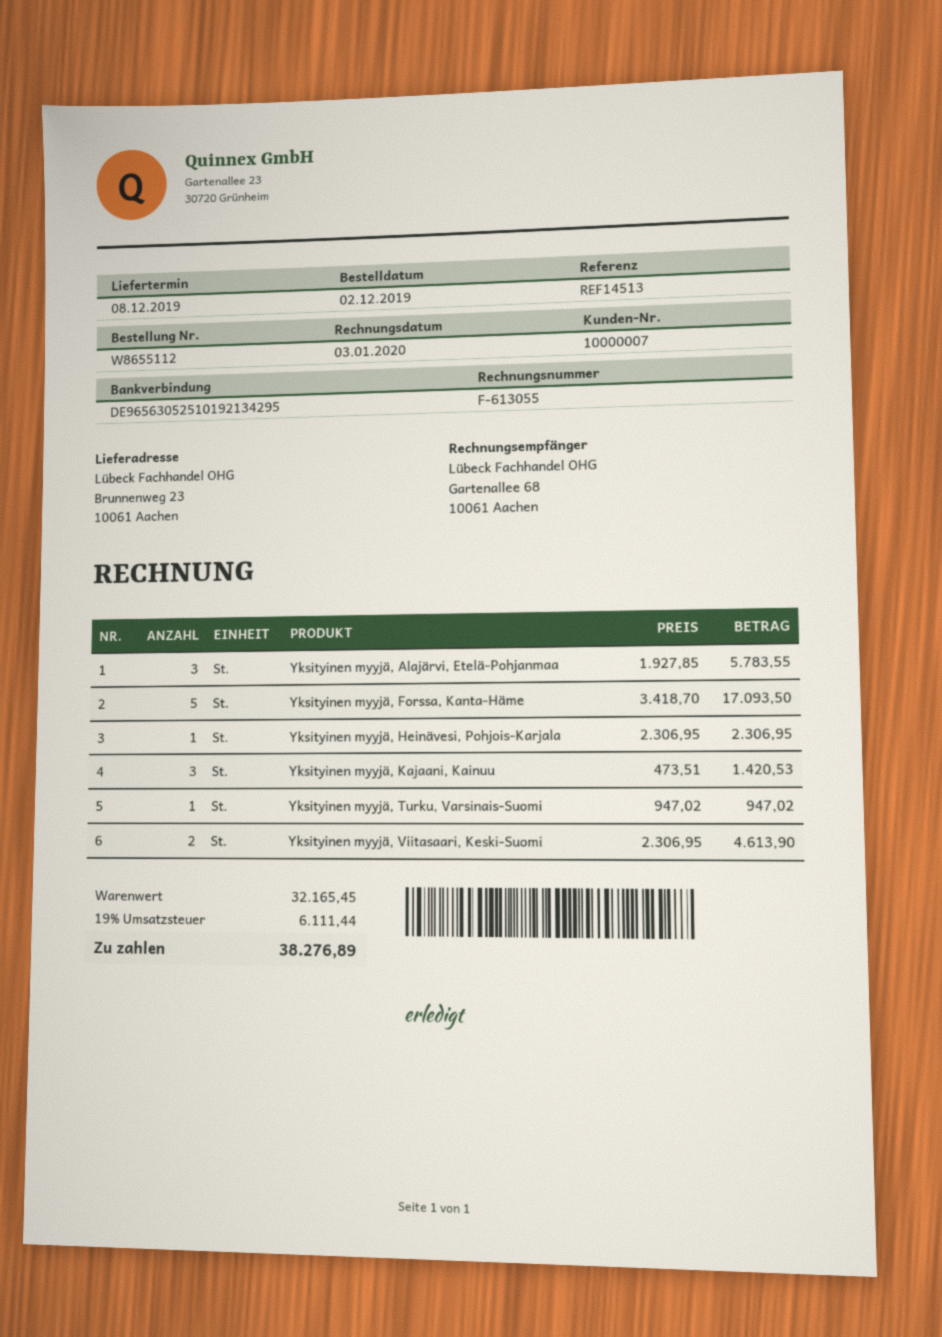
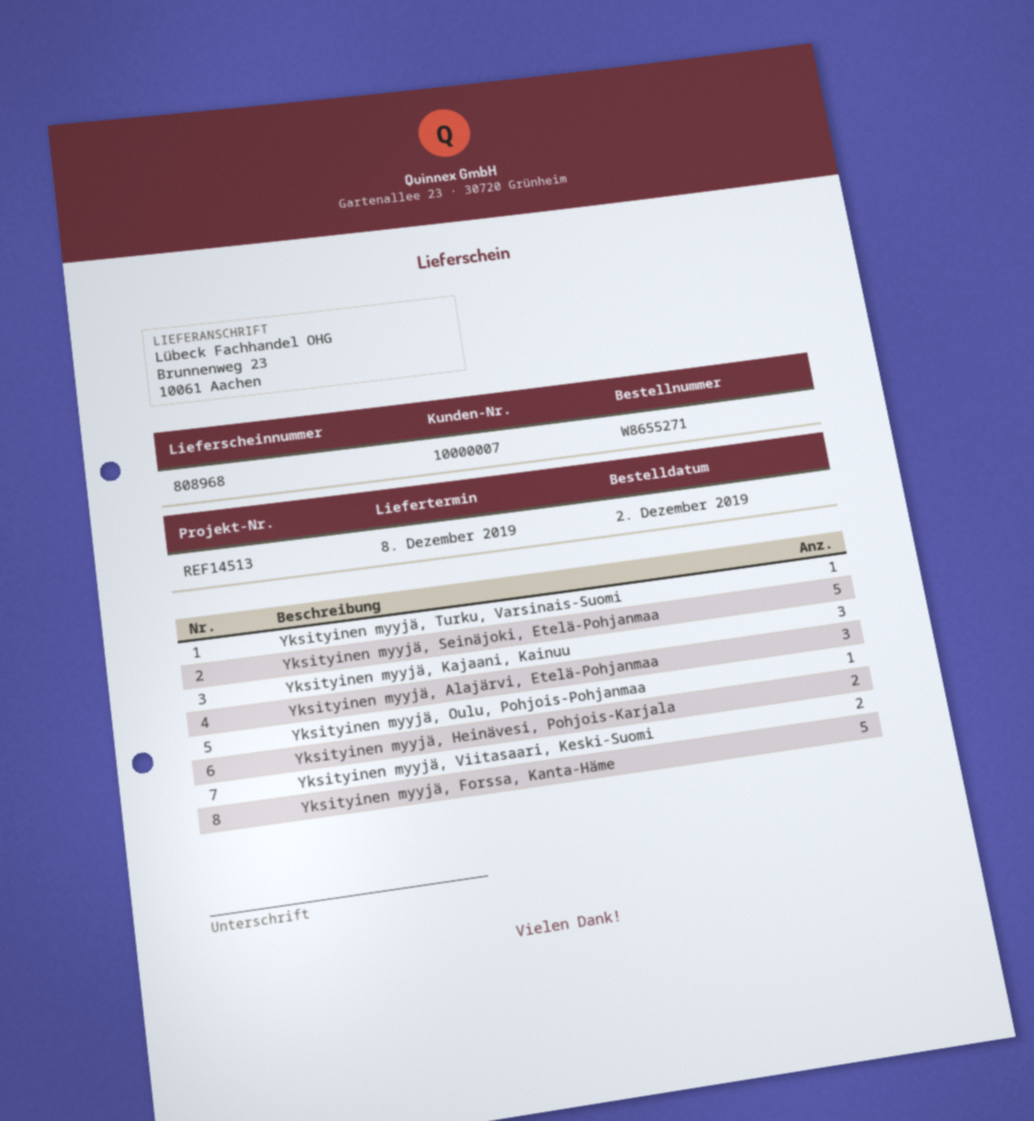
order number: W8655112 -> W8655271
Yksityinen myyjä, Heinävesi, Pohjois-Karjala: 1 -> 2
Yksityinen myyjä, Seinäjoki, Etelä-Pohjanmaa: none -> 5
Yksityinen myyjä, Oulu, Pohjois-Pohjanmaa: none -> 1

